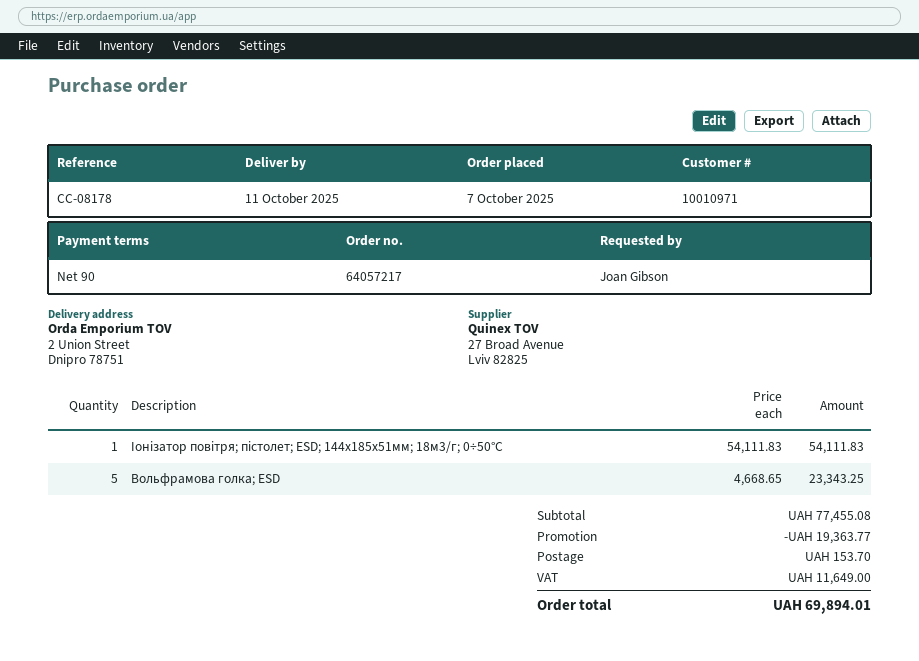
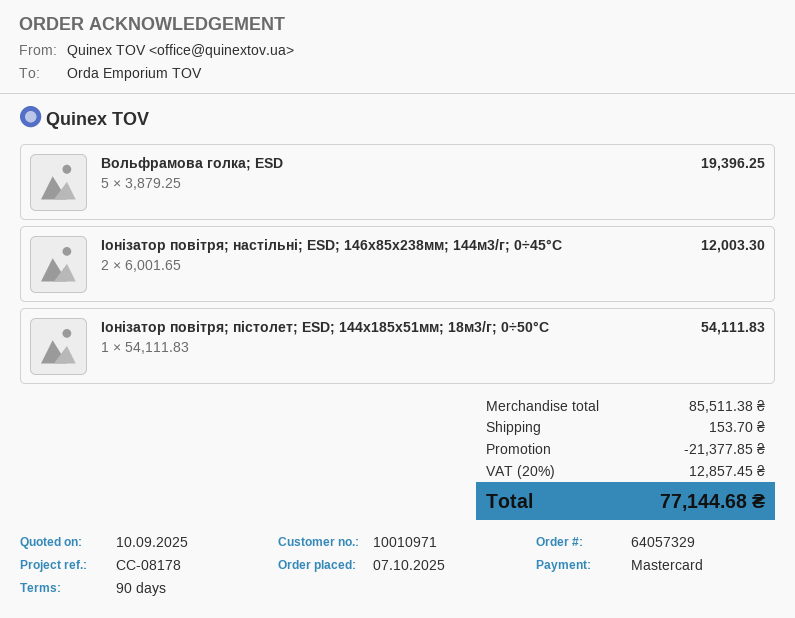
order number: 64057217 -> 64057329
Вольфрамова голка; ESD: 5 x 4668.65 = 23343.25 -> 5 x 3879.25 = 19396.25
Іонізатор повітря; настільні; ESD; 146x85x238мм; 144м3/г; 0÷45°C: none -> 2 x 6001.65 = 12003.30
subtotal: 77455.08 -> 85511.38
discount: 19363.77 -> 21377.85
tax: 11649.00 -> 12857.45
total: 69894.01 -> 77144.68

